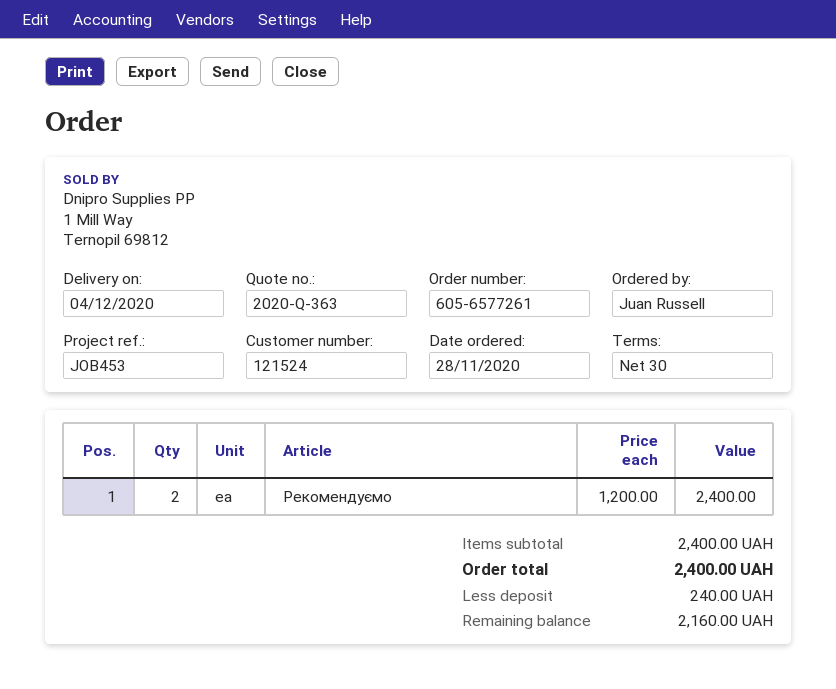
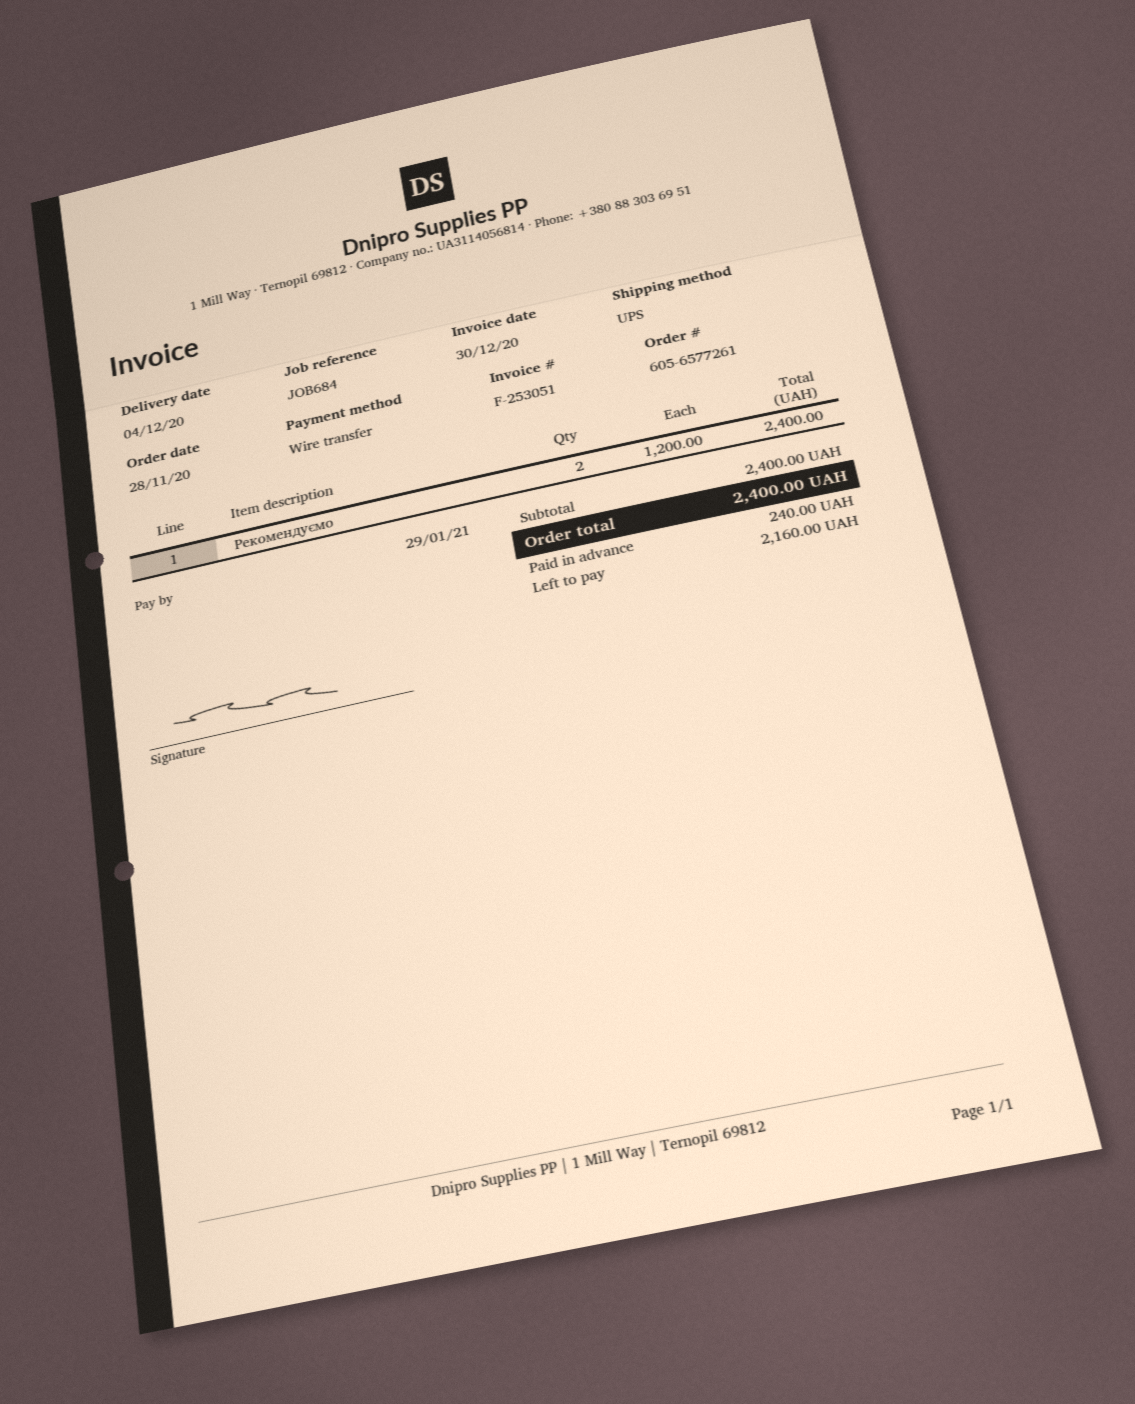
reference: JOB453 -> JOB684

